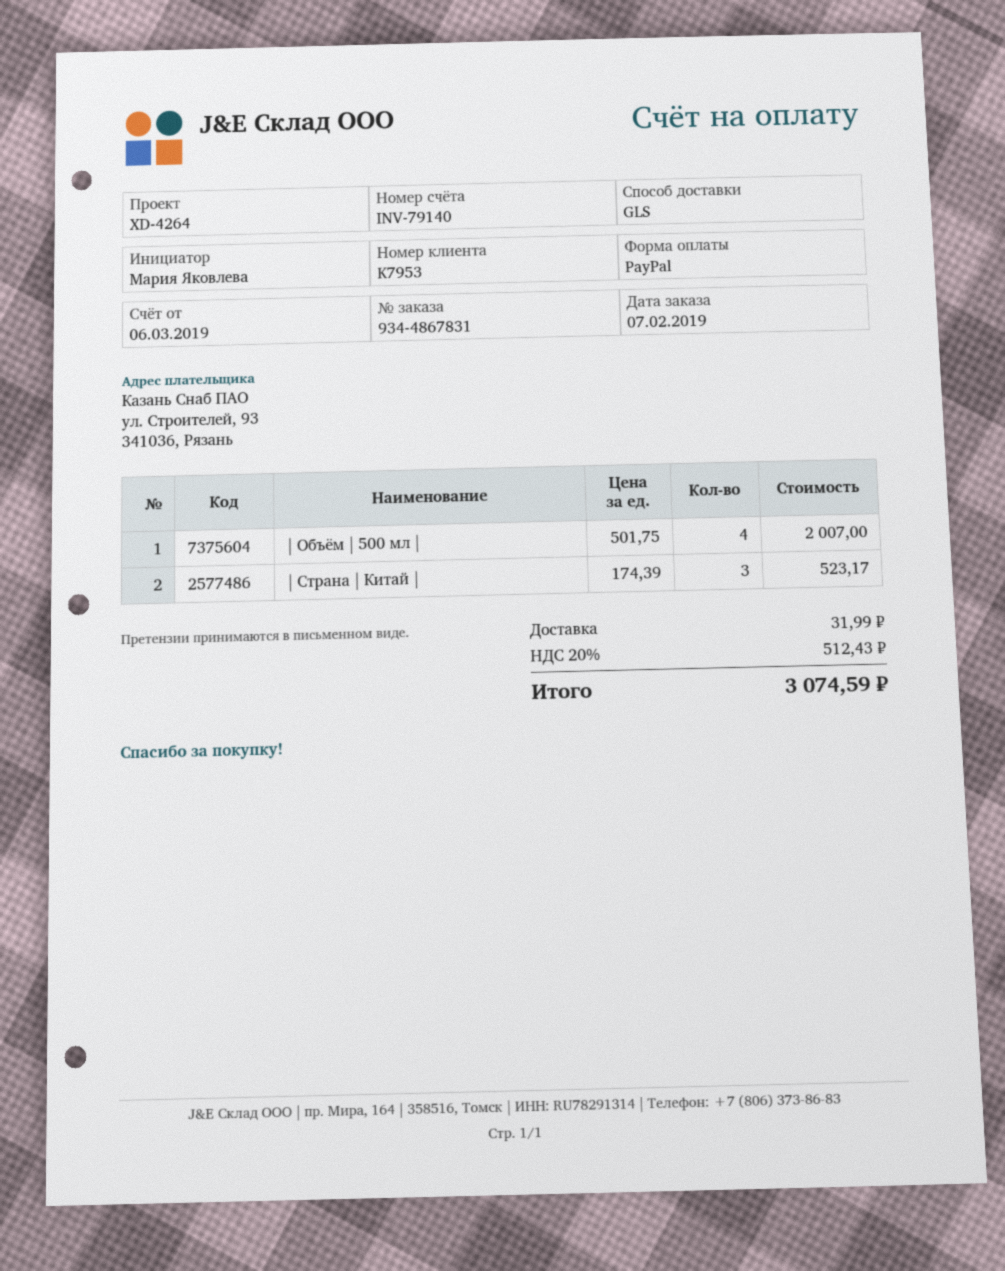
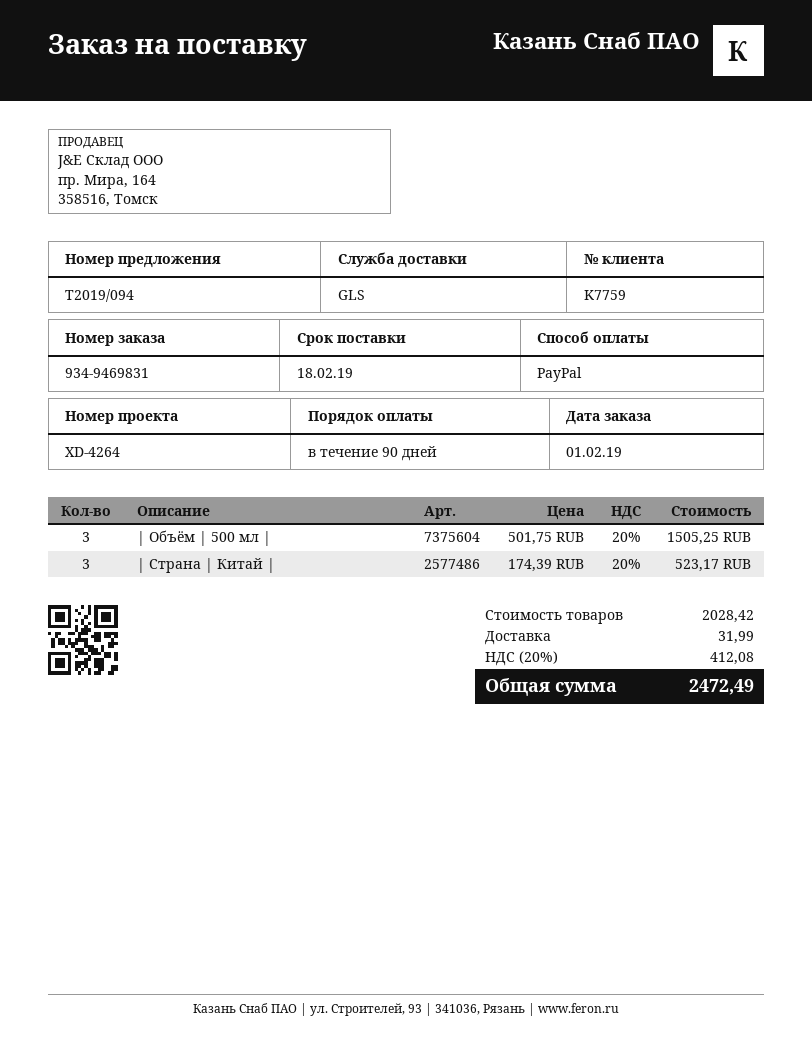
order number: 934-4867831 -> 934-9469831
order date: 2019-02-07 -> 2019-02-01
customer number: K7953 -> K7759
| Объём | 500 мл |: 4 x 501.75 = 2007.00 -> 3 x 501.75 = 1505.25
tax: 20% = 512.43 -> 20% = 412.08
total: 3074.59 -> 2472.49

